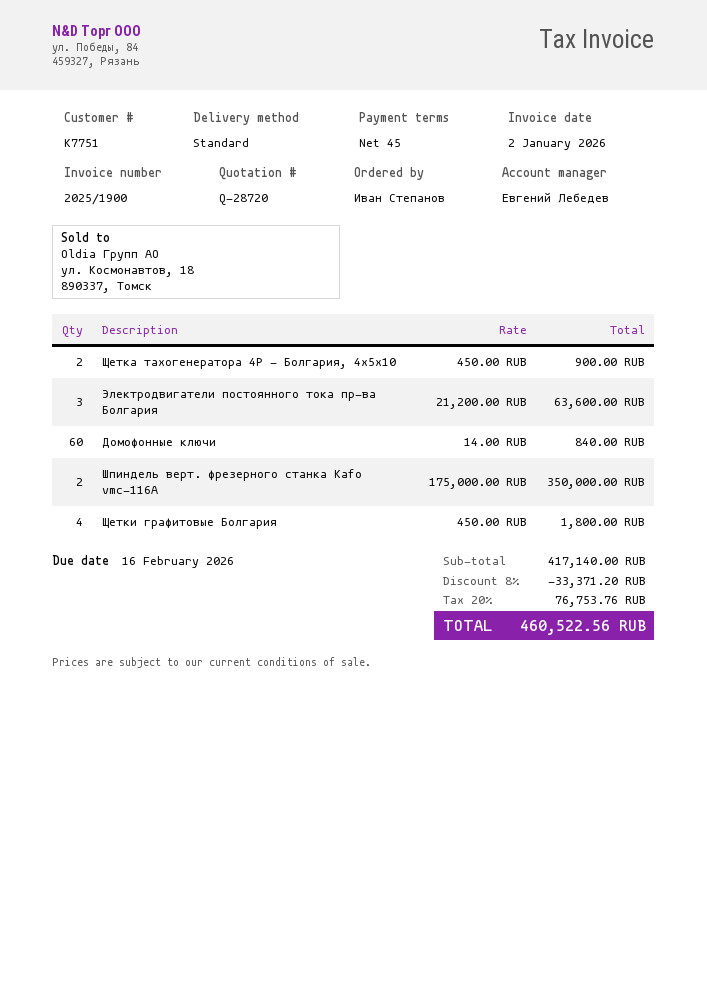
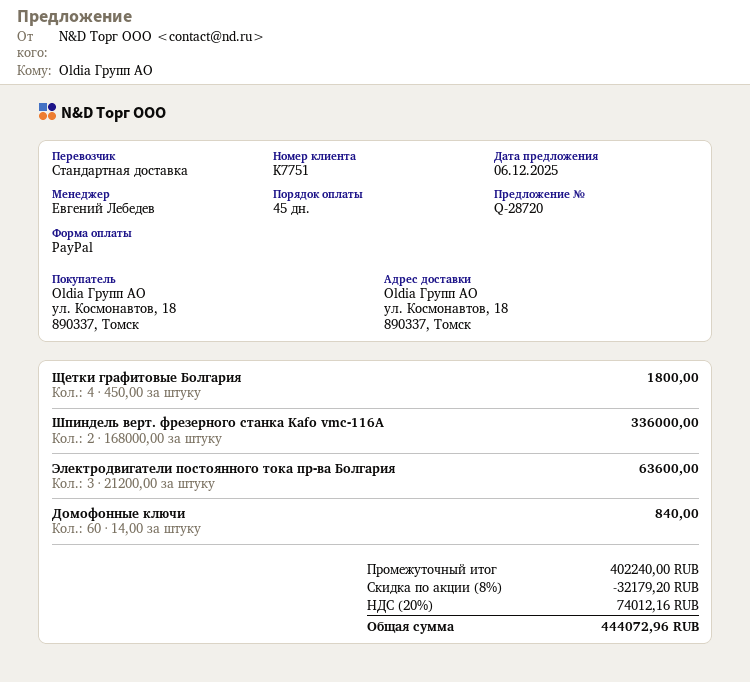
Щетка тахогенератора 4Р - Болгария, 4х5х10: 2 x 450.00 = 900.00 -> none
Шпиндель верт. фрезерного станка Kafo vmc-116A: 2 x 175000.00 = 350000.00 -> 2 x 168000.00 = 336000.00
subtotal: 417140.00 -> 402240.00
discount: 8% = 33371.20 -> 8% = 32179.20
tax: 20% = 76753.76 -> 20% = 74012.16
total: 460522.56 -> 444072.96

